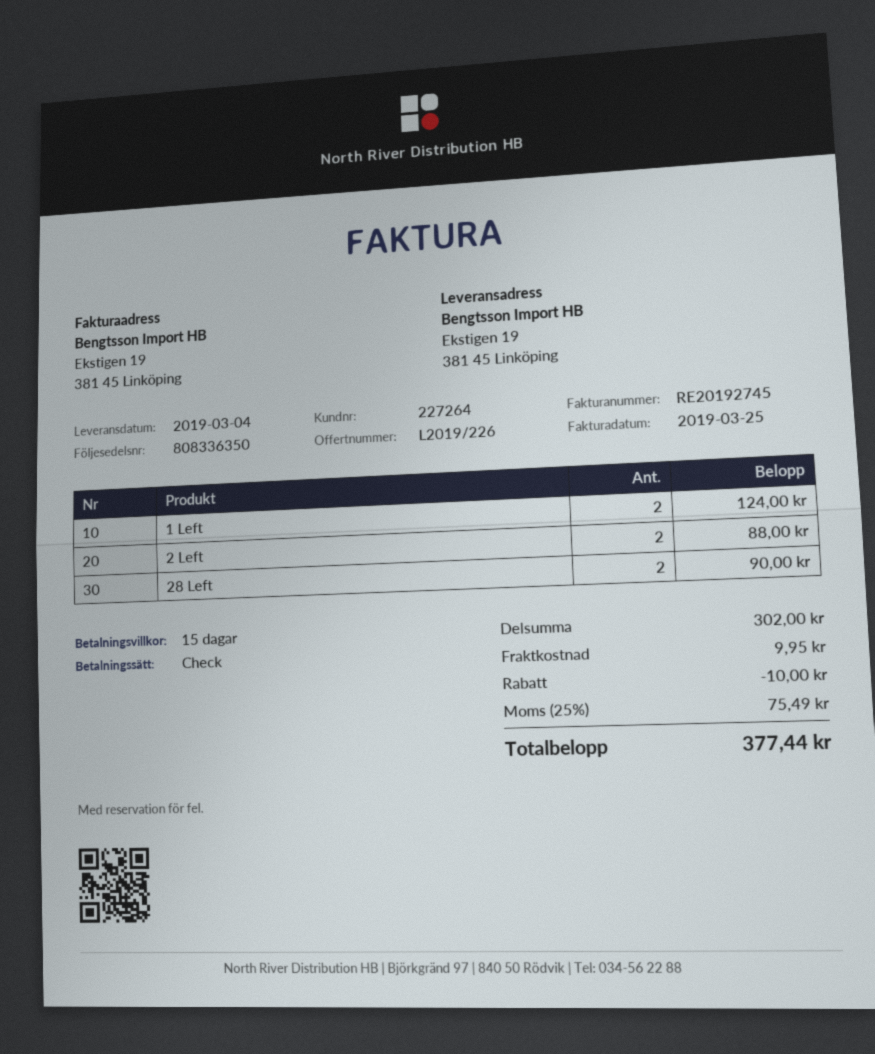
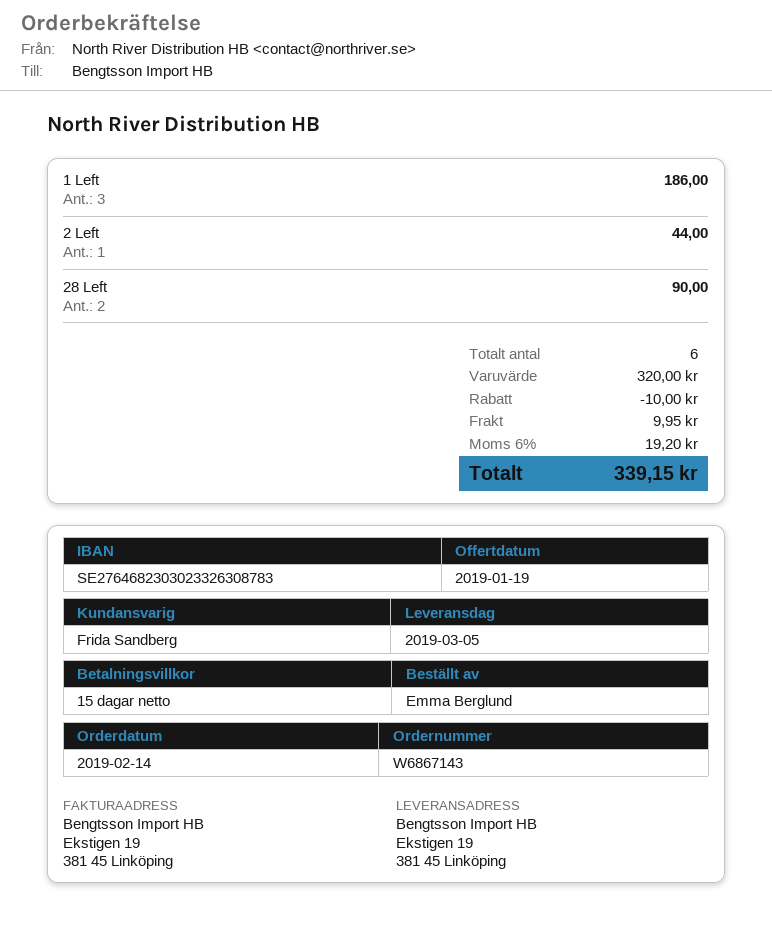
delivery date: 2019-03-04 -> 2019-03-05
1 Left: 2 for 124.00 -> 3 for 186.00
2 Left: 2 for 88.00 -> 1 for 44.00
subtotal: 302.00 -> 320.00
tax: 25% = 75.49 -> 6% = 19.20
total: 377.44 -> 339.15

